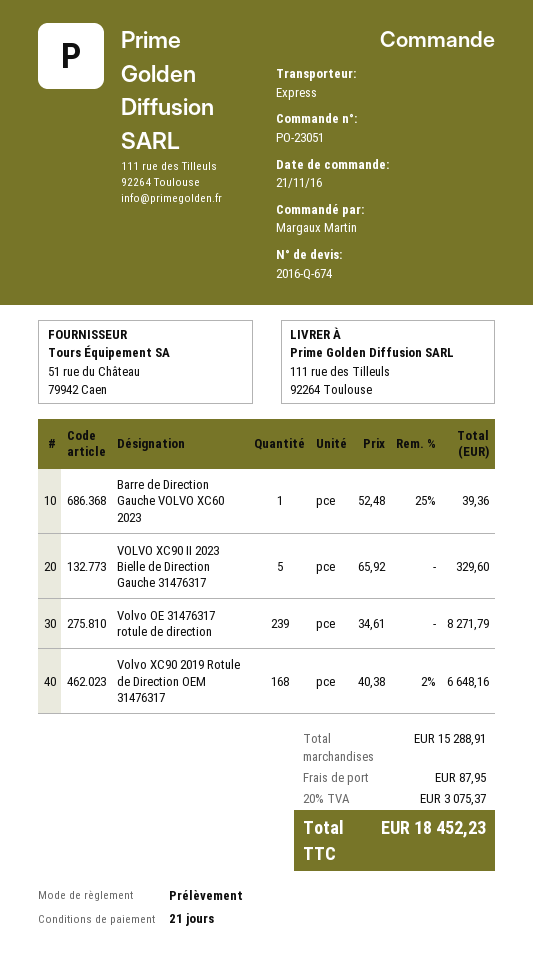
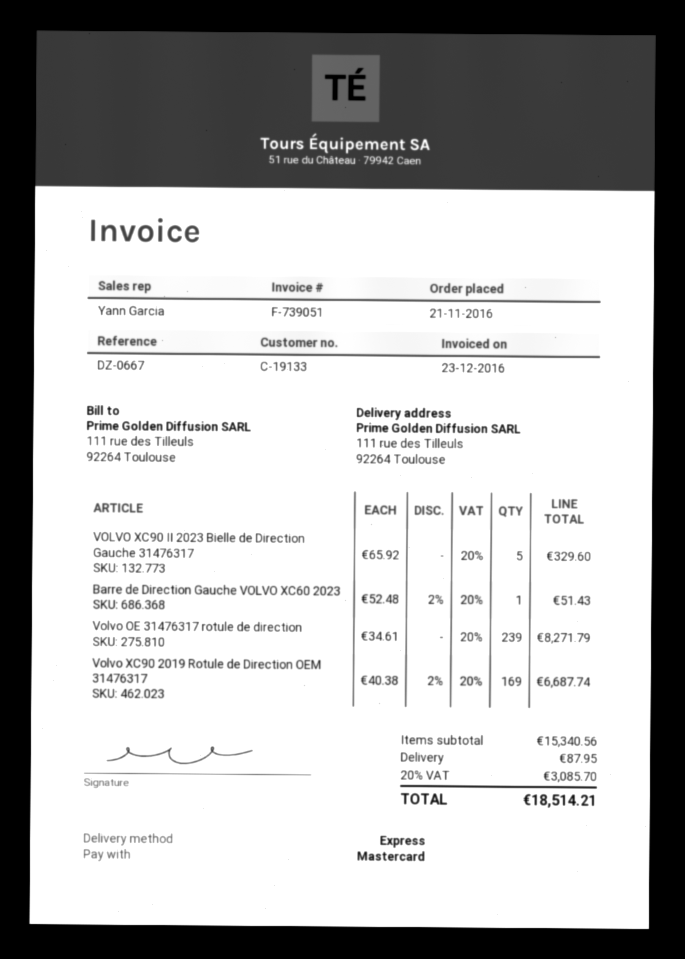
payment method: direct debit -> Mastercard
Barre de Direction Gauche VOLVO XC60 2023: 1 x 52.48 - 25% = 39.36 -> 1 x 52.48 - 2% = 51.43
Volvo XC90 2019 Rotule de Direction OEM 31476317: 168 x 40.38 - 2% = 6648.16 -> 169 x 40.38 - 2% = 6687.74
subtotal: 15288.91 -> 15340.56
tax: 20% = 3075.37 -> 20% = 3085.70
total: 18452.23 -> 18514.21

